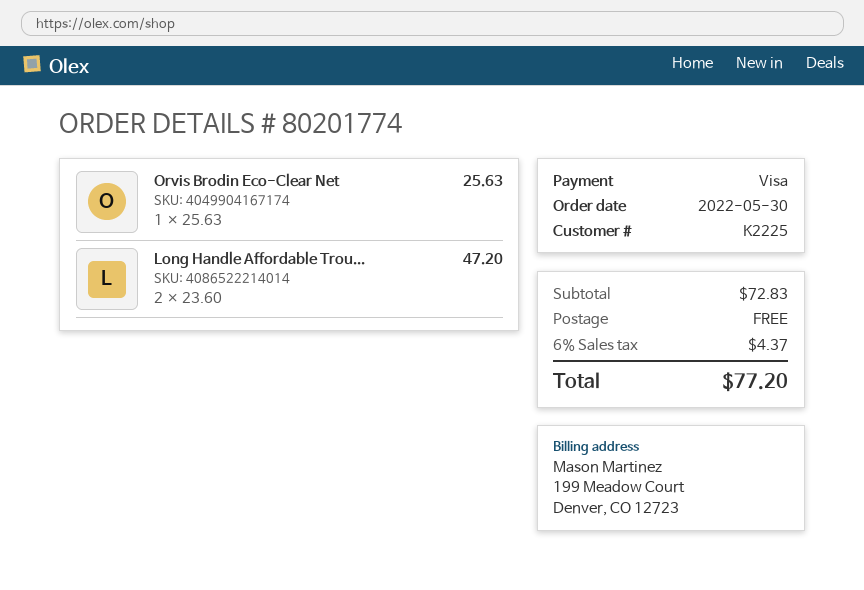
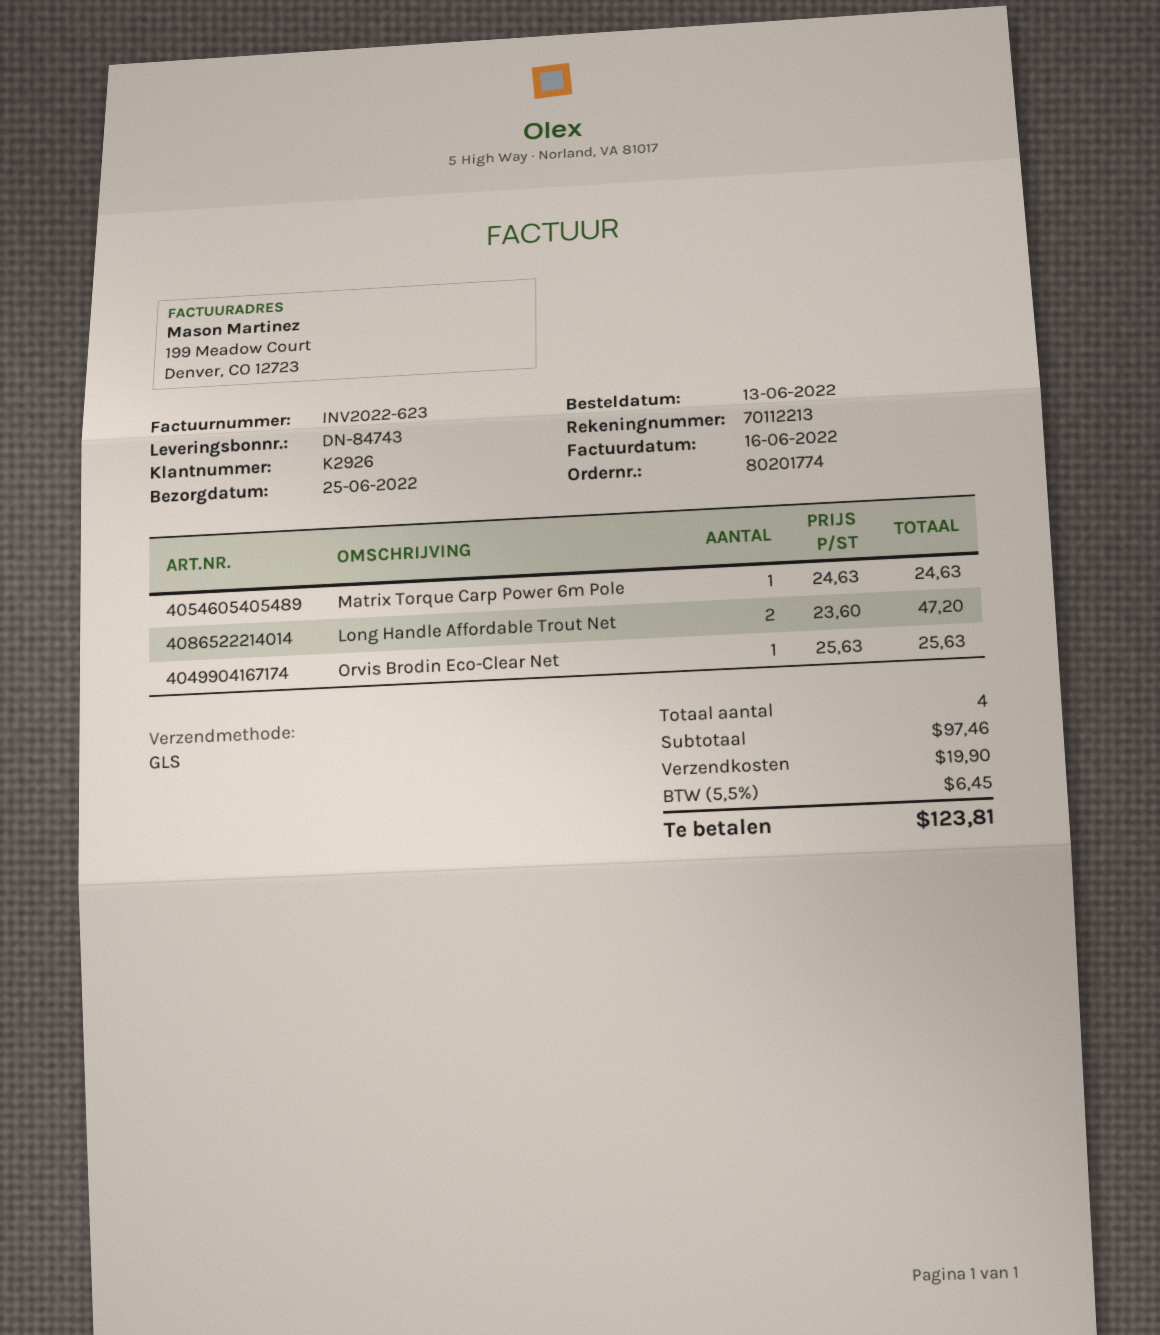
order date: 2022-05-30 -> 2022-06-13
customer number: K2225 -> K2926
Matrix Torque Carp Power 6m Pole: none -> 1 x 24.63 = 24.63
subtotal: 72.83 -> 97.46
shipping: 0.00 -> 19.90
tax: 6% = 4.37 -> 5.5% = 6.45
total: 77.20 -> 123.81

